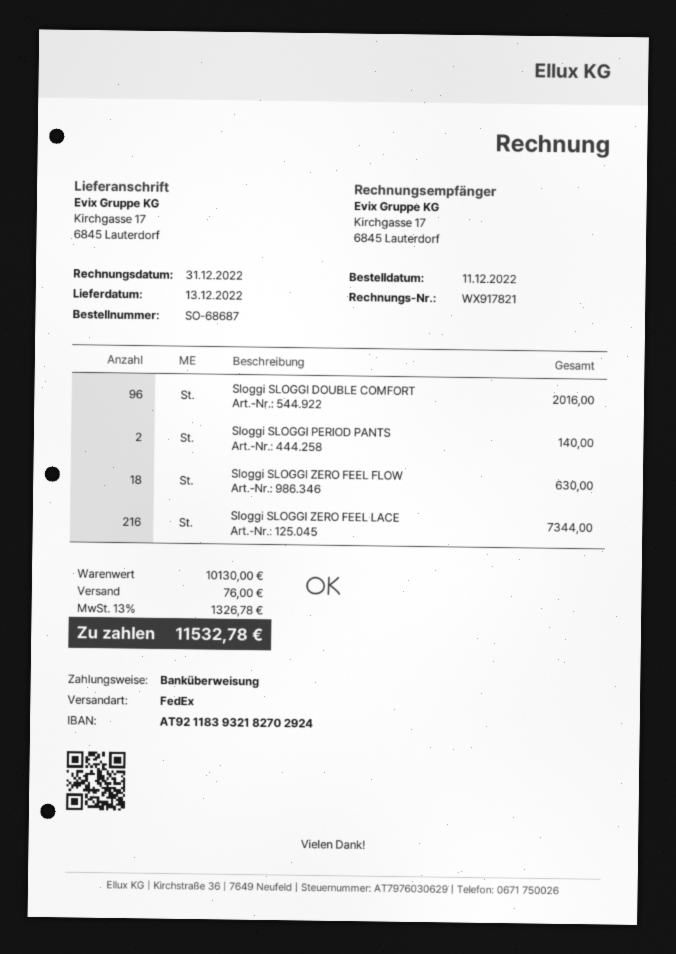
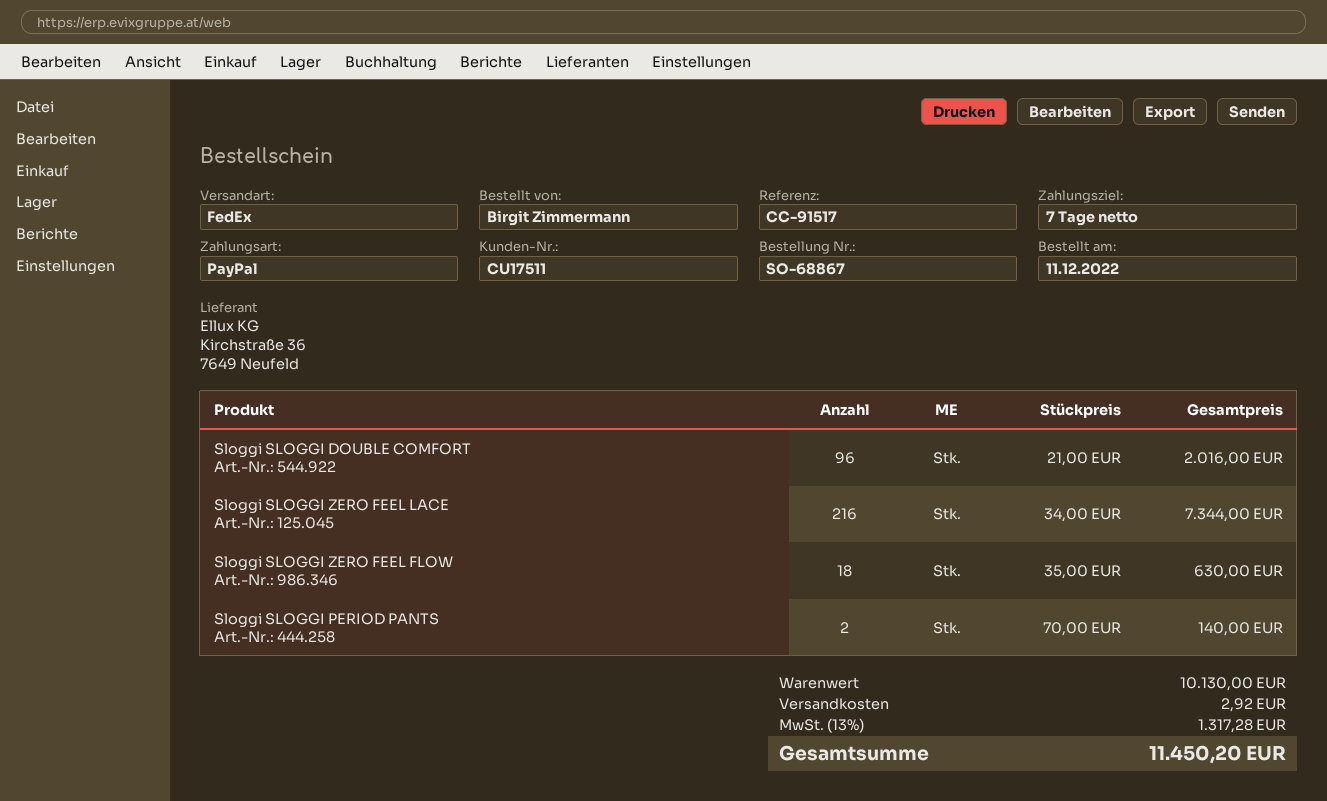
order number: SO-68687 -> SO-68867
payment method: bank transfer -> PayPal
shipping: 76.00 -> 2.92
tax: 13% = 1326.78 -> 13% = 1317.28
total: 11532.78 -> 11450.20

